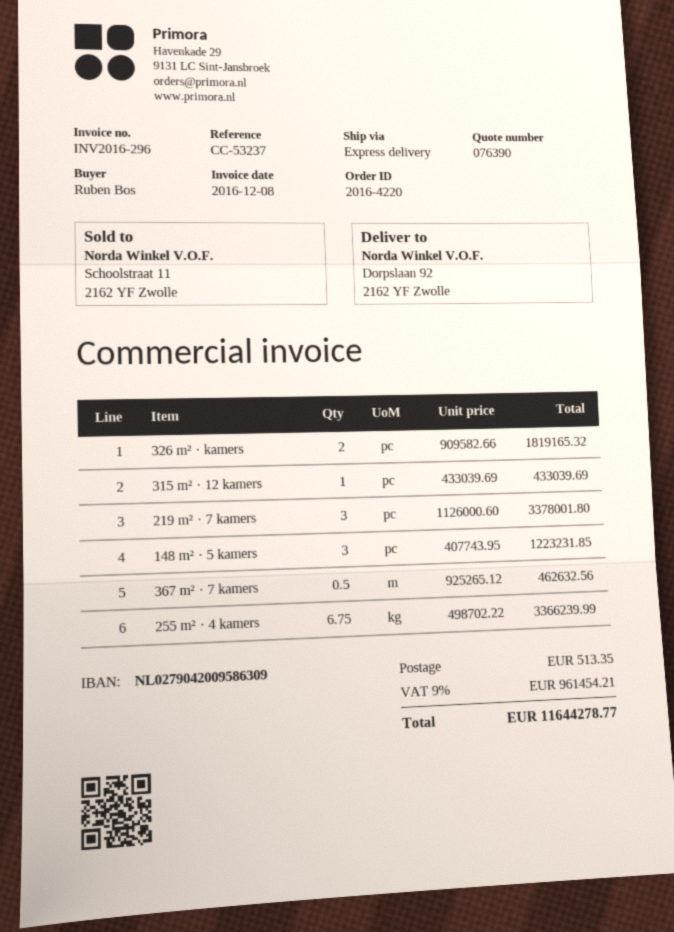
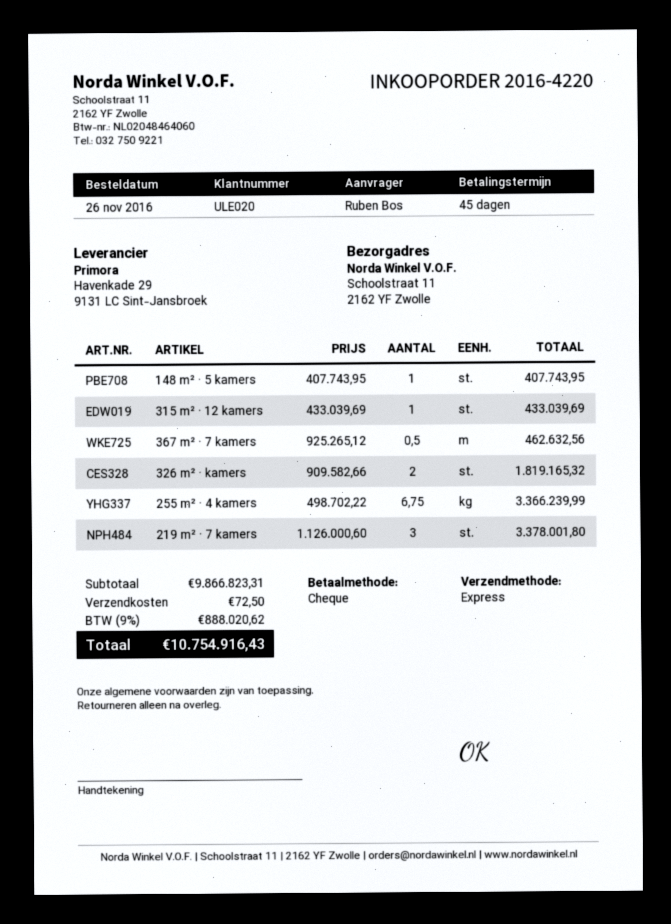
ship to: Dorpslaan 92, 2162 YF Zwolle -> Schoolstraat 11, 2162 YF Zwolle
148 m² · 5 kamers: 3 x 407743.95 = 1223231.85 -> 1 x 407743.95 = 407743.95
shipping: 513.35 -> 72.50
tax: 9% = 961454.21 -> 9% = 888020.62
total: 11644278.77 -> 10754916.43

